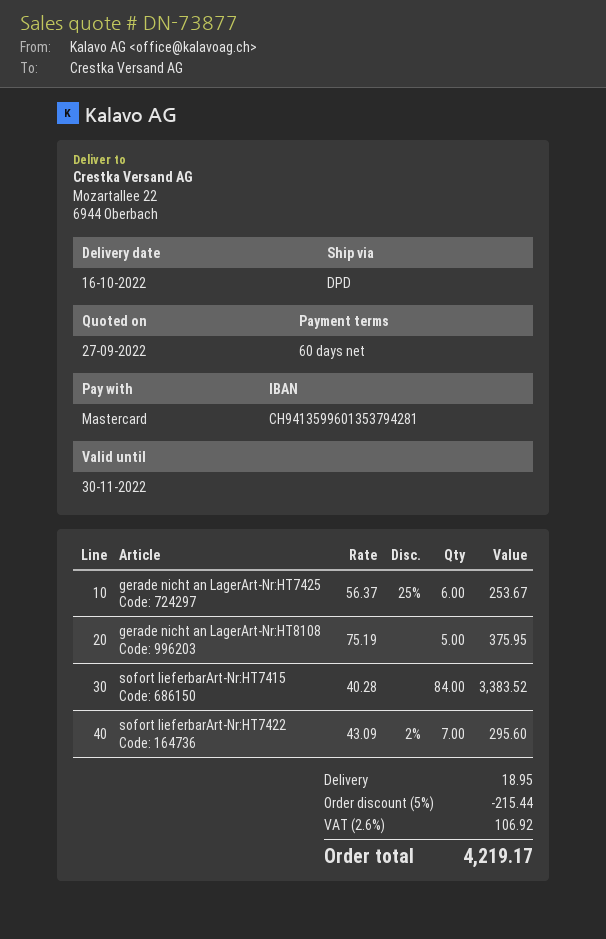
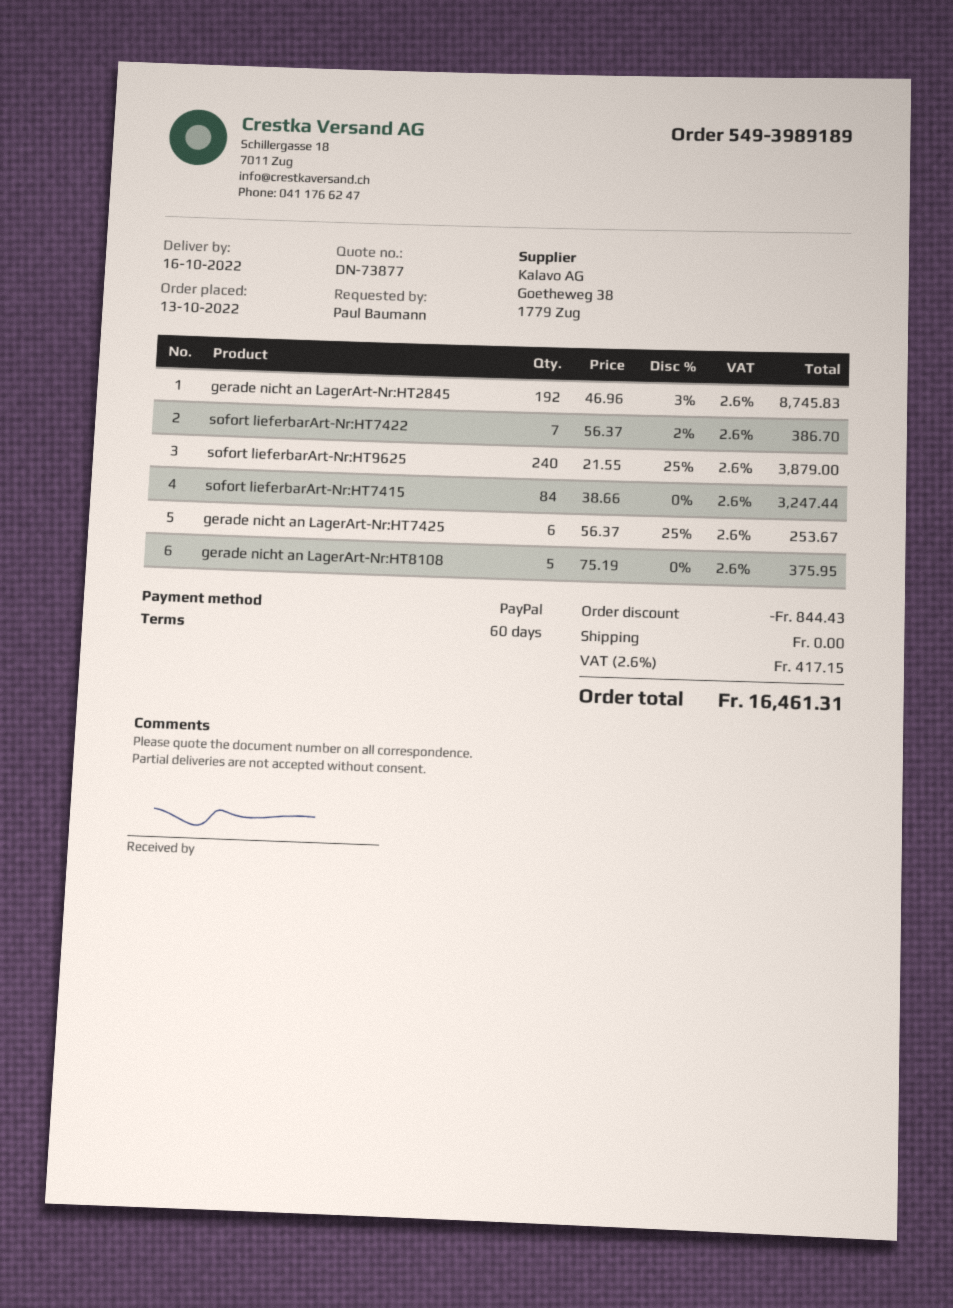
payment method: Mastercard -> PayPal
sofort lieferbarArt-Nr:HT7415: 84 x 40.28 = 3383.52 -> 84 x 38.66 = 3247.44
sofort lieferbarArt-Nr:HT7422: 7 x 43.09 - 2% = 295.60 -> 7 x 56.37 - 2% = 386.70
gerade nicht an LagerArt-Nr:HT2845: none -> 192 x 46.96 - 3% = 8745.83
sofort lieferbarArt-Nr:HT9625: none -> 240 x 21.55 - 25% = 3879.00
discount: 215.44 -> 844.43
shipping: 18.95 -> 0.00
tax: 2.6% = 106.92 -> 2.6% = 417.15
total: 4219.17 -> 16461.31

